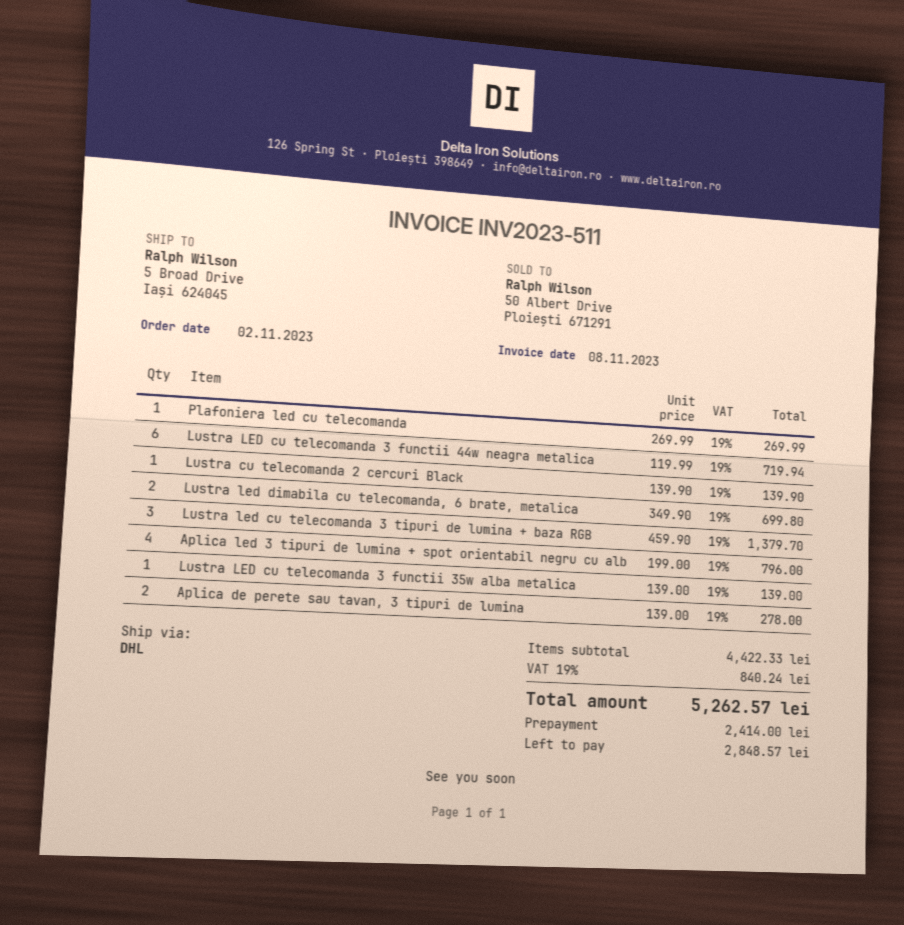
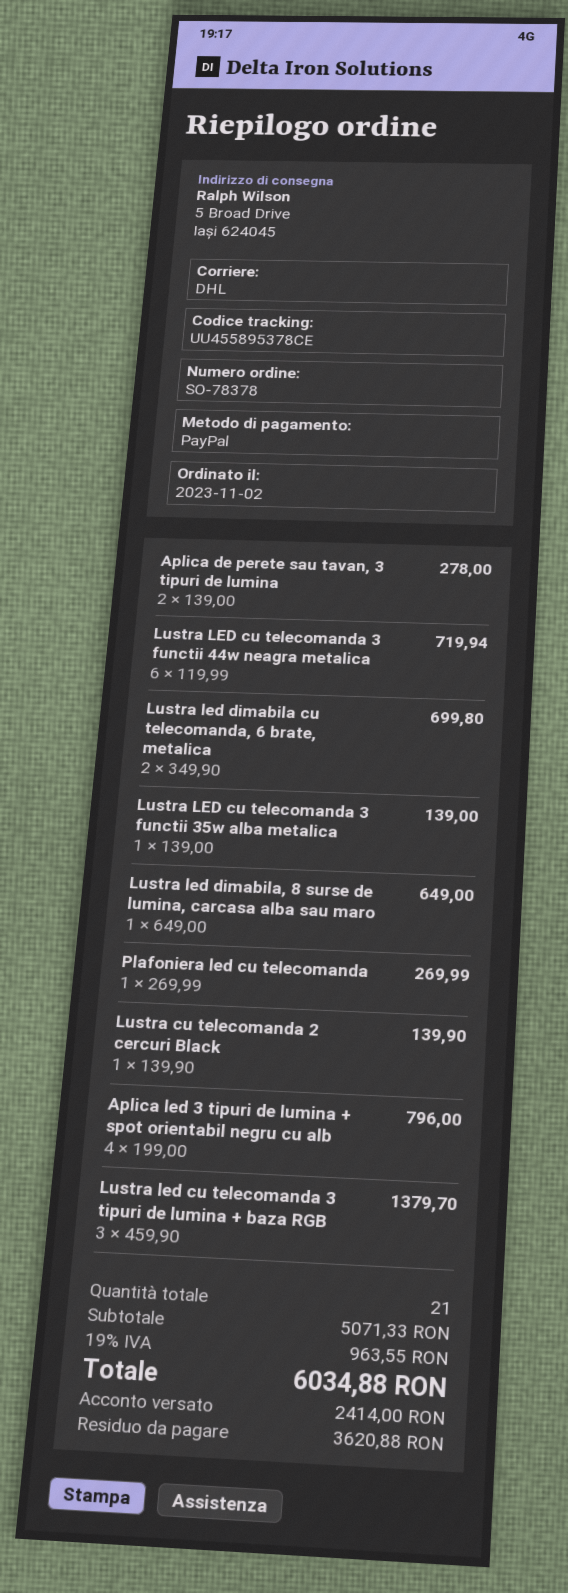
Lustra led dimabila, 8 surse de lumina, carcasa alba sau maro: none -> 1 x 649.00 = 649.00
subtotal: 4422.33 -> 5071.33
tax: 19% = 840.24 -> 19% = 963.55
total: 5262.57 -> 6034.88
balance: 2848.57 -> 3620.88

